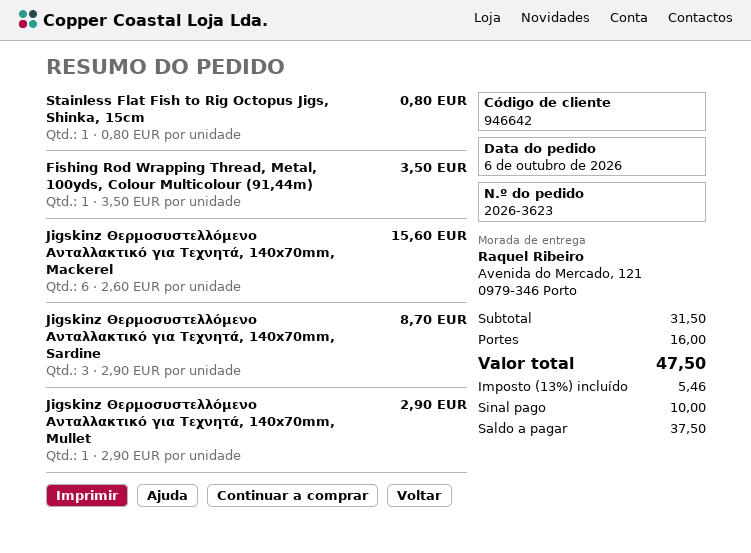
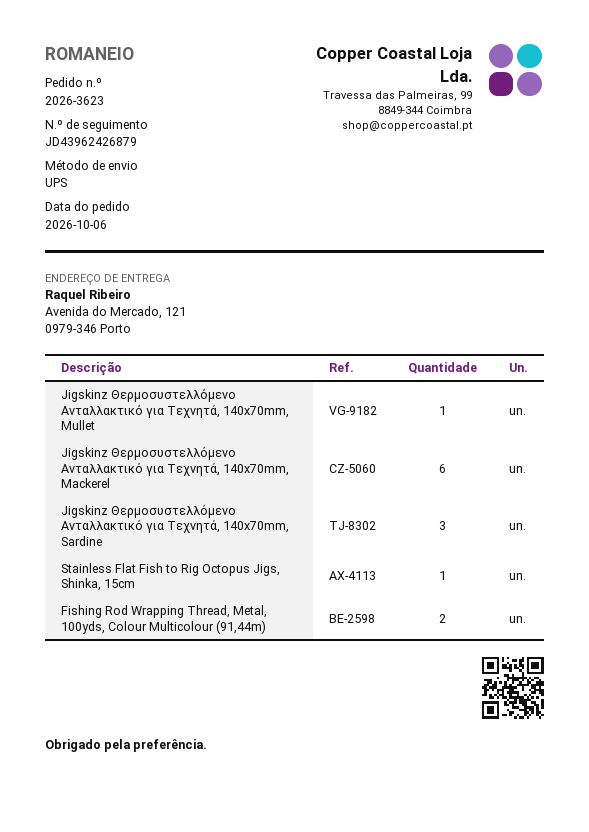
Fishing Rod Wrapping Thread, Metal, 100yds, Colour Multicolour (91,44m): 1 -> 2

